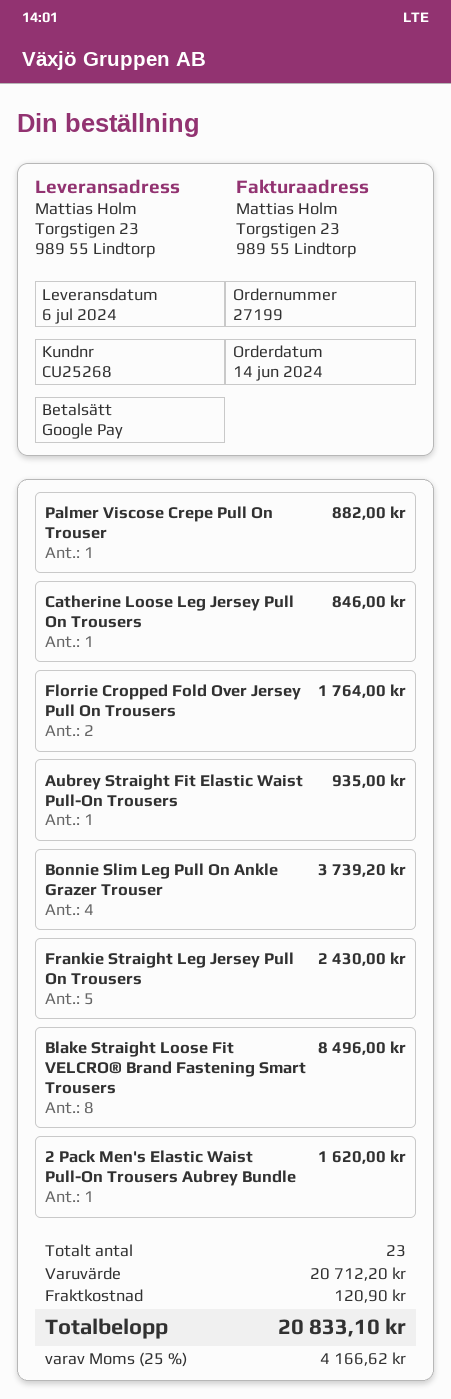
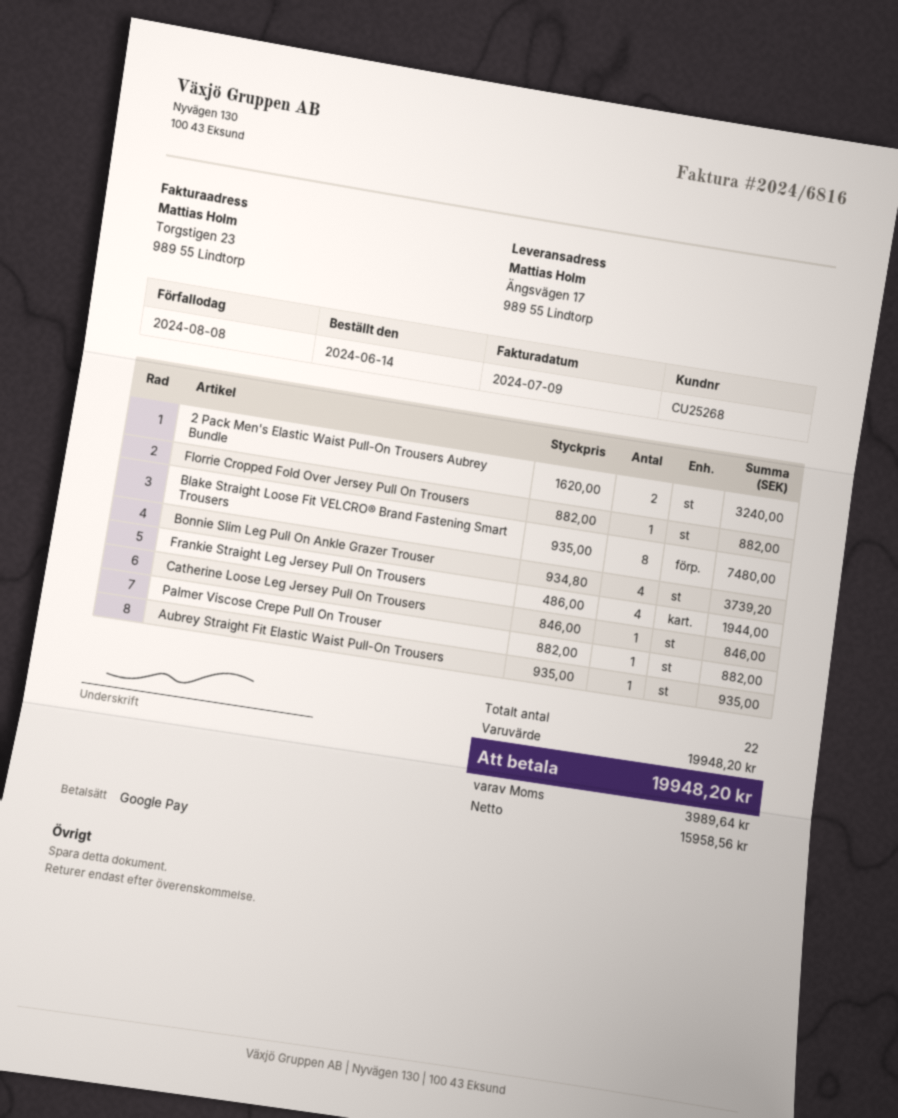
ship to: Torgstigen 23, 989 55 Lindtorp -> Ängsvägen 17, 989 55 Lindtorp
Florrie Cropped Fold Over Jersey Pull On Trousers: 2 for 1764.00 -> 1 for 882.00
Frankie Straight Leg Jersey Pull On Trousers: 5 for 2430.00 -> 4 for 1944.00
Blake Straight Loose Fit VELCRO® Brand Fastening Smart Trousers: 8 for 8496.00 -> 8 for 7480.00
2 Pack Men's Elastic Waist Pull-On Trousers Aubrey Bundle: 1 for 1620.00 -> 2 for 3240.00
total quantity: 23 -> 22
subtotal: 20712.20 -> 19948.20
shipping: 120.90 -> none
tax: 4166.62 -> 3989.64
total: 20833.10 -> 19948.20

